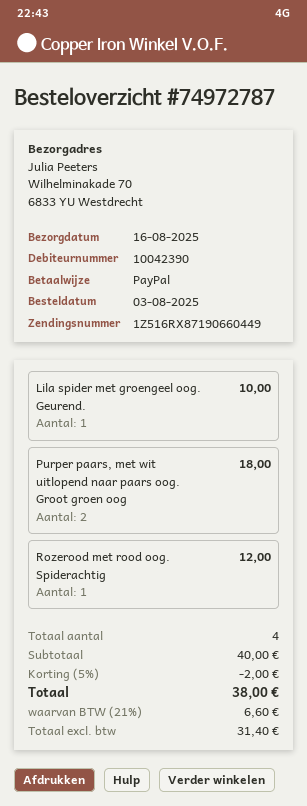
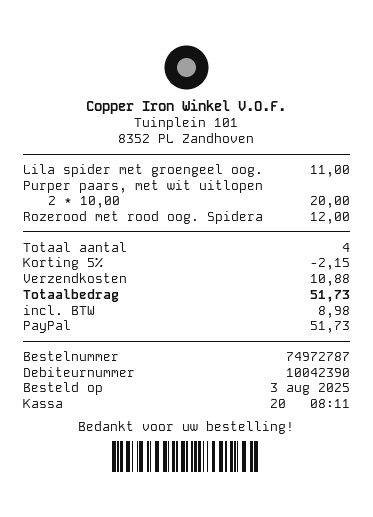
Lila spider met groengeel oog. Geurend.: 1 for 10.00 -> 1 for 11.00
Purper paars, met wit uitlopend naar paars oog. Groot groen oog: 2 for 18.00 -> 2 for 20.00
discount: 5% = 2.00 -> 5% = 2.15
shipping: none -> 10.88
tax: 6.60 -> 8.98
total: 38.00 -> 51.73

